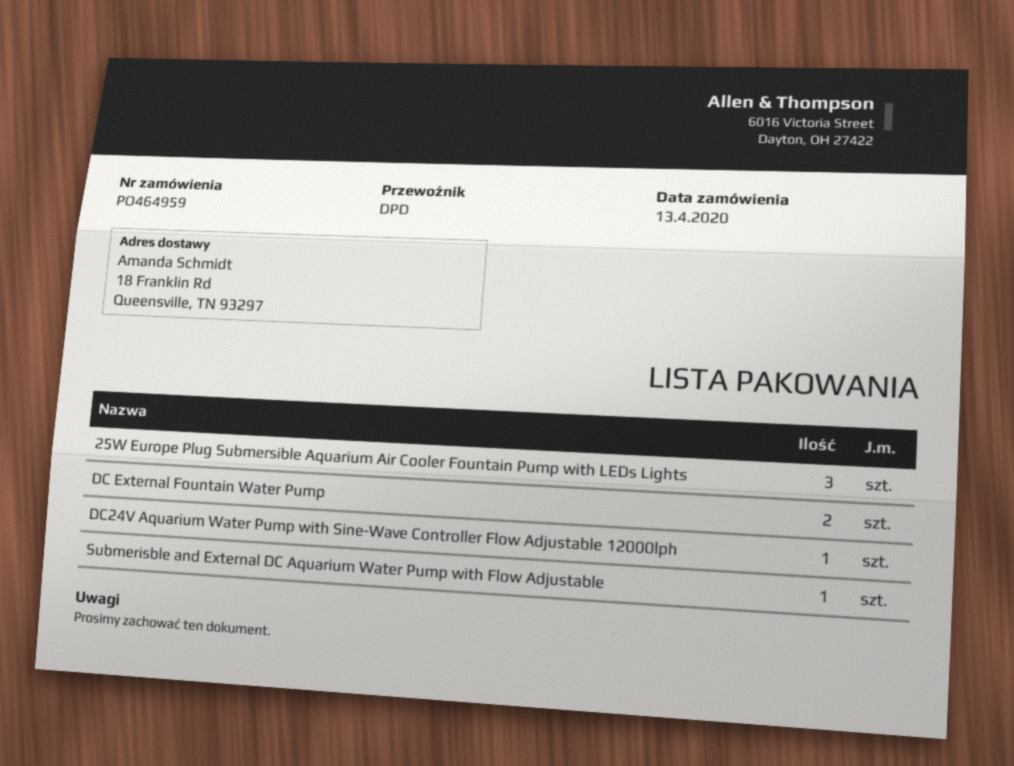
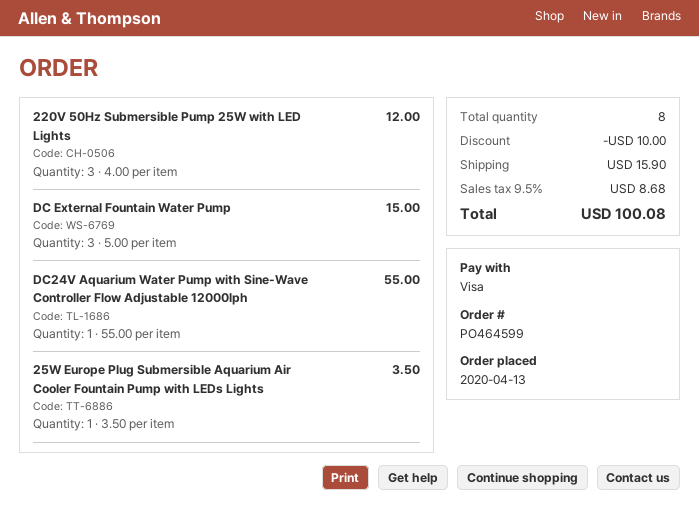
order number: PO464959 -> PO464599
25W Europe Plug Submersible Aquarium Air Cooler Fountain Pump with LEDs Lights: 3 -> 1
DC External Fountain Water Pump: 2 -> 3
Submerisble and External DC Aquarium Water Pump with Flow Adjustable: 1 -> none
220V 50Hz Submersible Pump 25W with LED Lights: none -> 3

